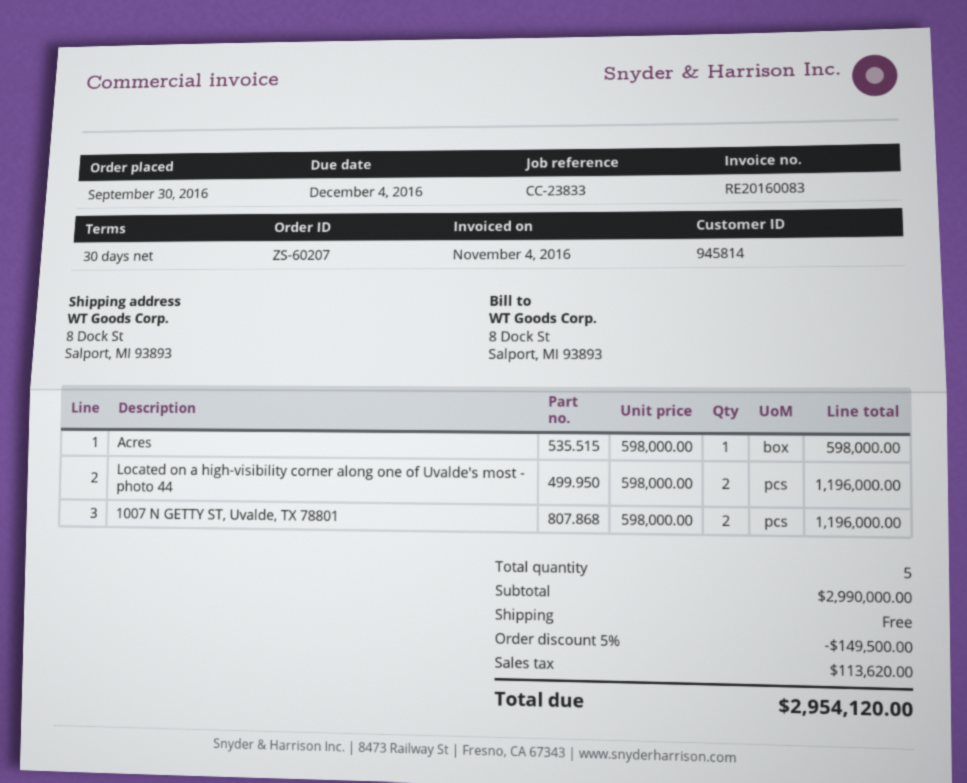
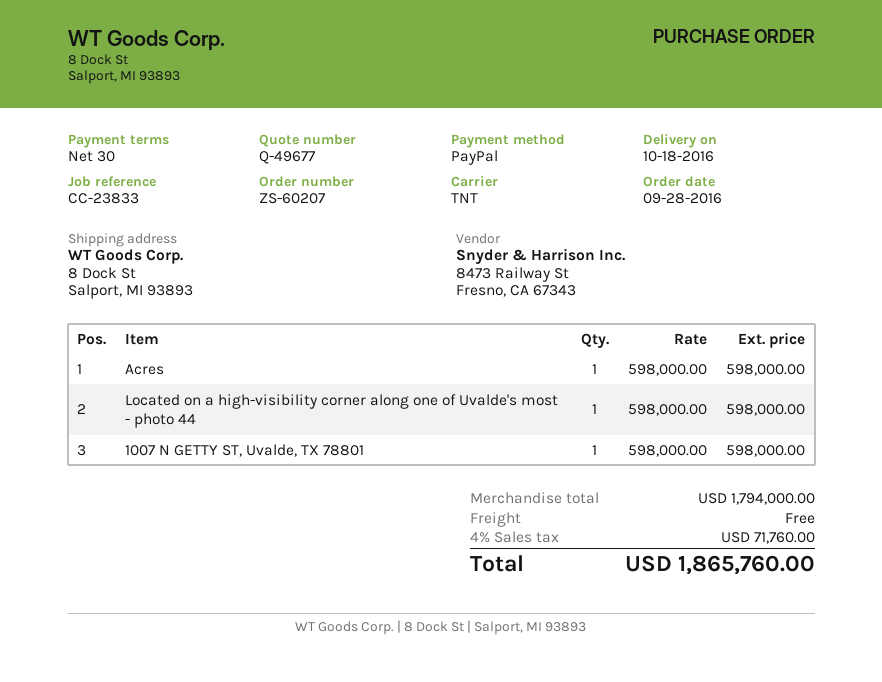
order date: 2016-09-30 -> 2016-09-28
Located on a high-visibility corner along one of Uvalde's most - photo 44: 2 x 598000.00 = 1196000.00 -> 1 x 598000.00 = 598000.00
1007 N GETTY ST, Uvalde, TX 78801: 2 x 598000.00 = 1196000.00 -> 1 x 598000.00 = 598000.00
subtotal: 2990000.00 -> 1794000.00
discount: 5% = 149500.00 -> none
tax: 113620.00 -> 71760.00
total: 2954120.00 -> 1865760.00

